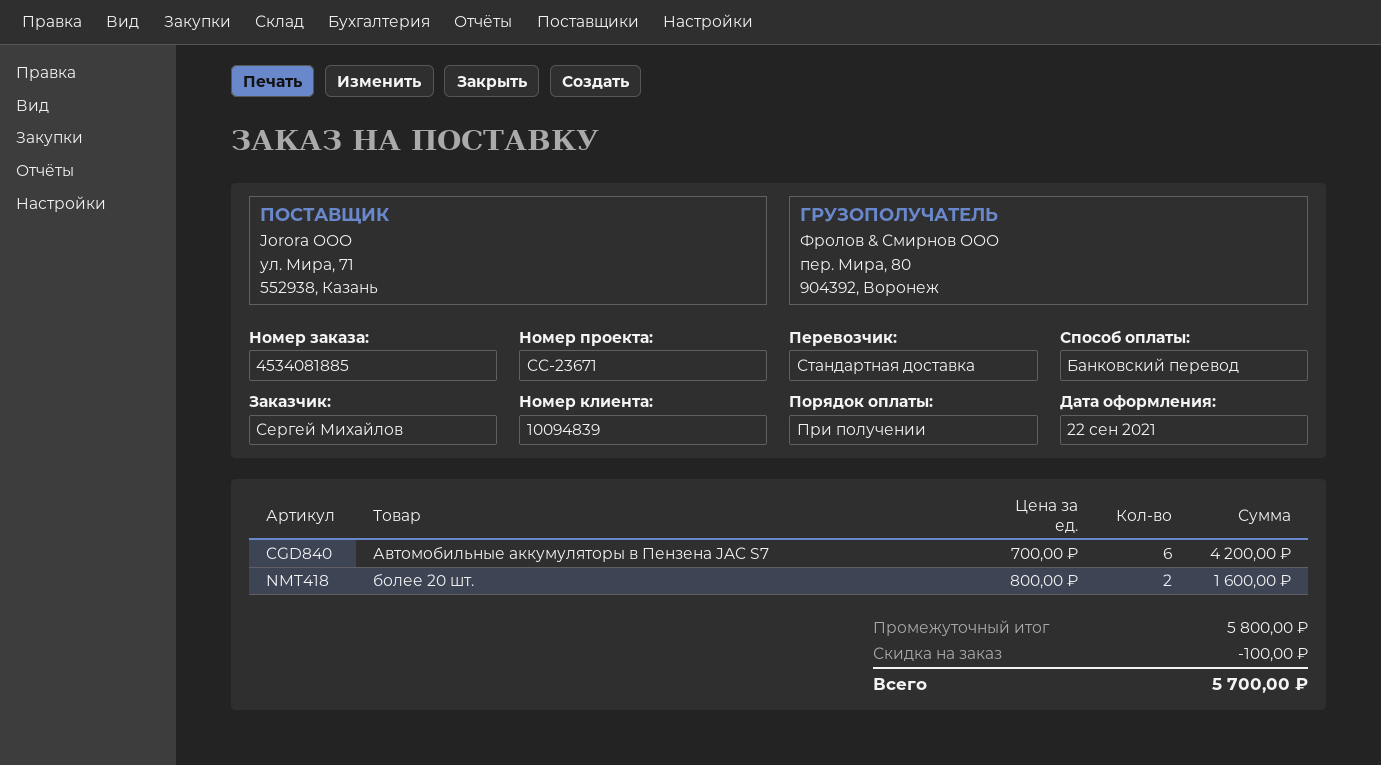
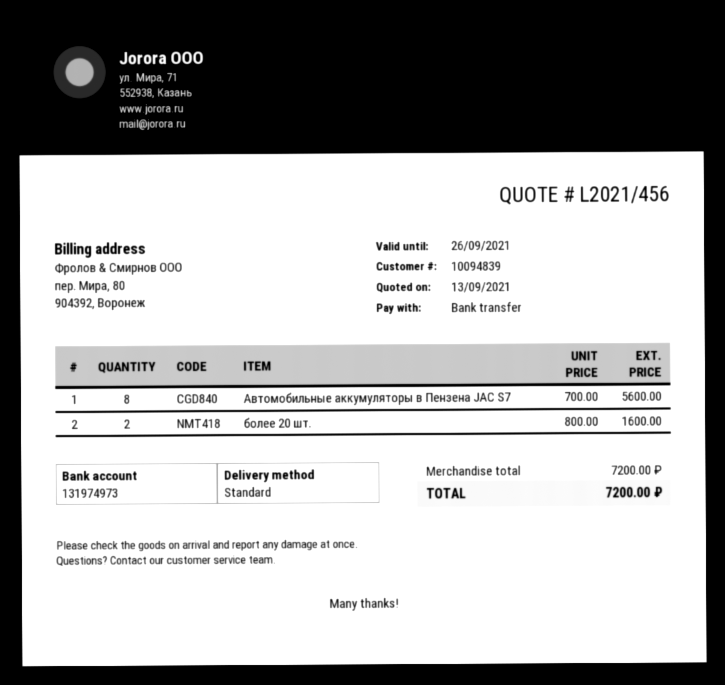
Автомобильные аккумуляторы в Пензена JAC S7: 6 x 700.00 = 4200.00 -> 8 x 700.00 = 5600.00
subtotal: 5800.00 -> 7200.00
discount: 100.00 -> none
total: 5700.00 -> 7200.00

